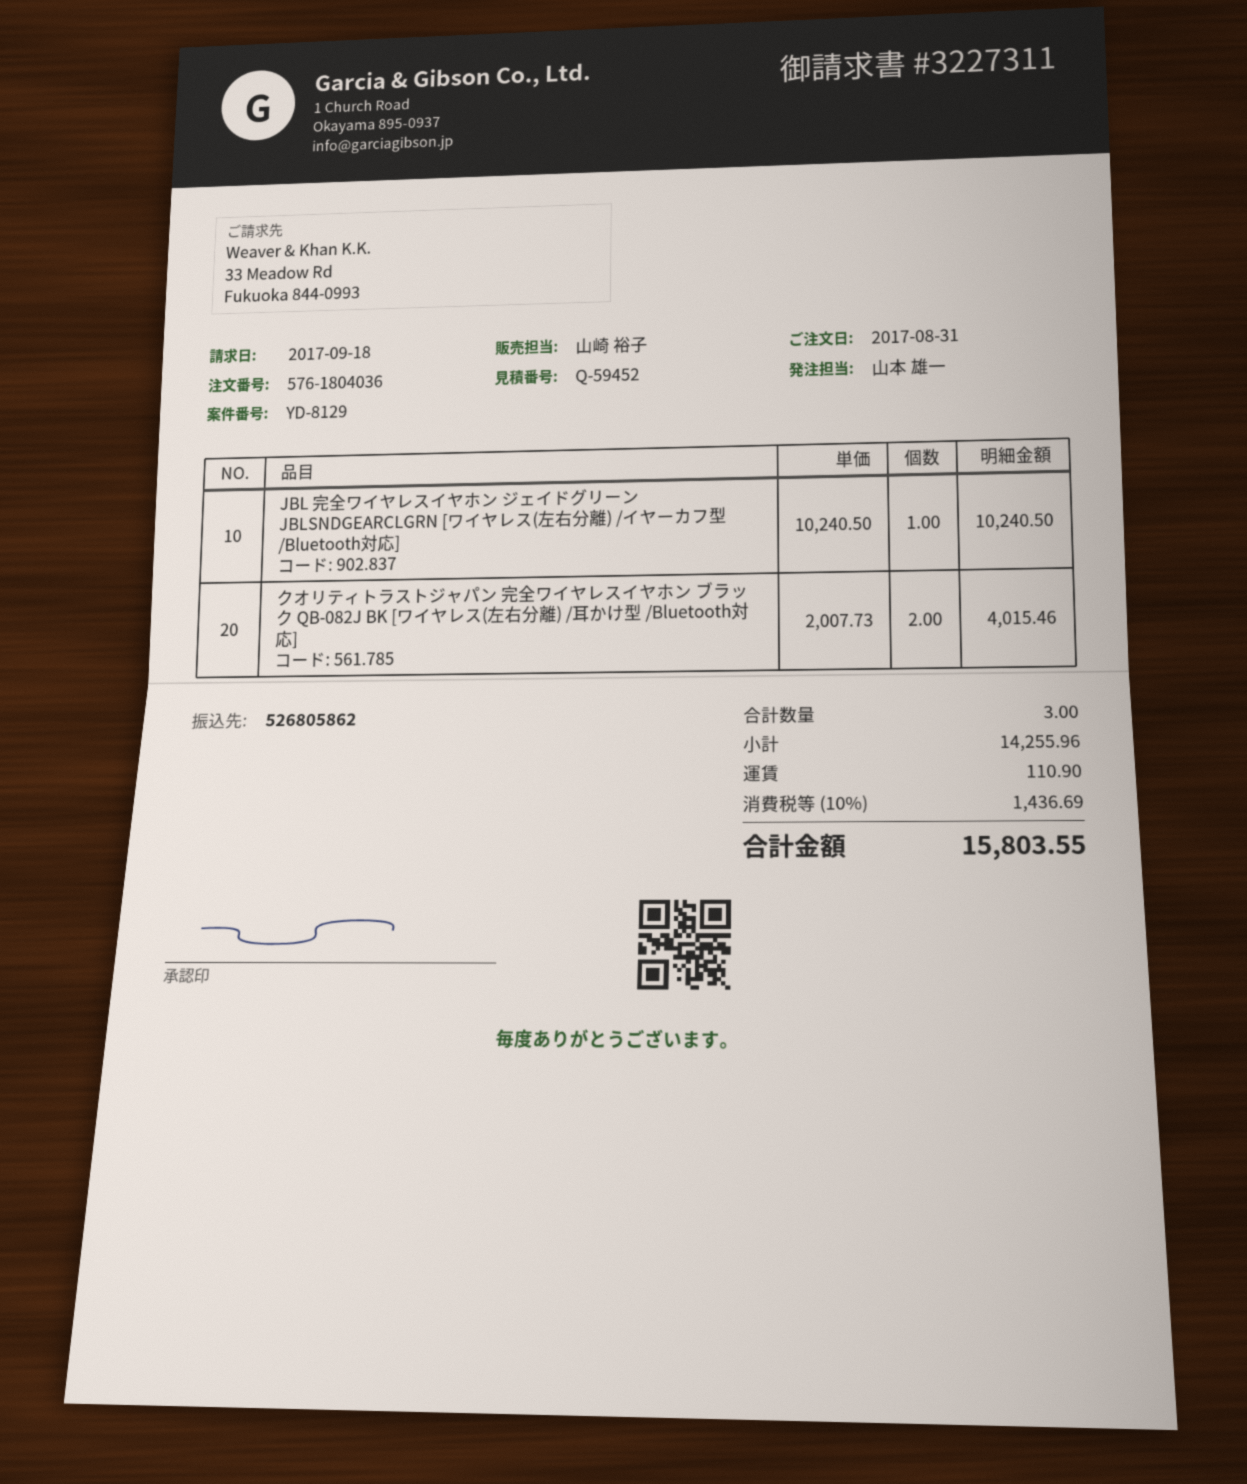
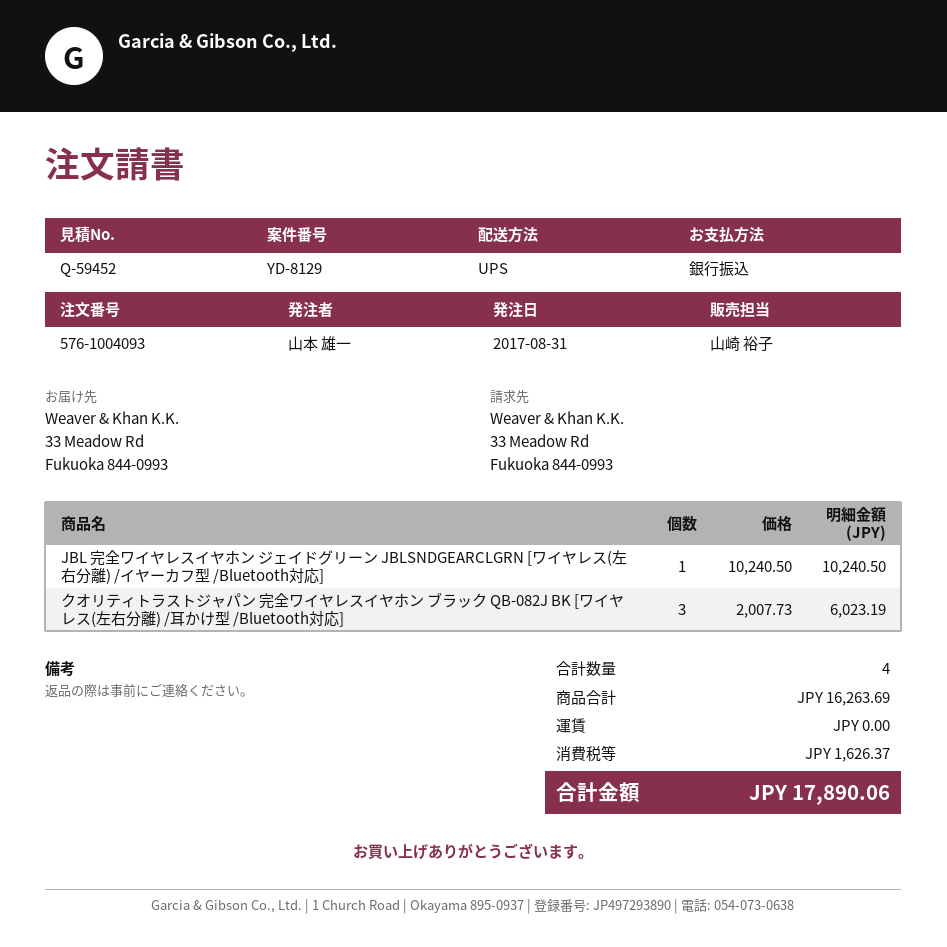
order number: 576-1804036 -> 576-1004093
クオリティトラストジャパン 完全ワイヤレスイヤホン ブラック QB-082J BK [ワイヤレス(左右分離) /耳かけ型 /Bluetooth対応]: 2 x 2007.73 = 4015.46 -> 3 x 2007.73 = 6023.19
total quantity: 3 -> 4
subtotal: 14255.96 -> 16263.69
shipping: 110.90 -> 0.00
tax: 1436.69 -> 1626.37
total: 15803.55 -> 17890.06

